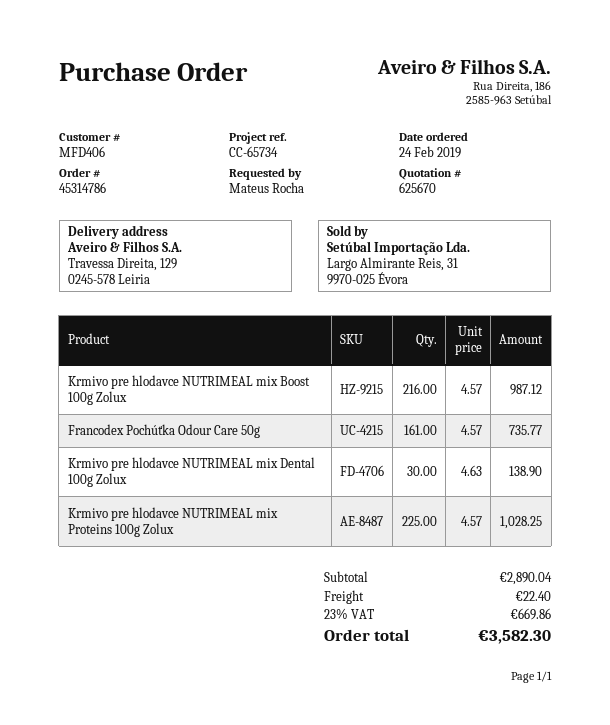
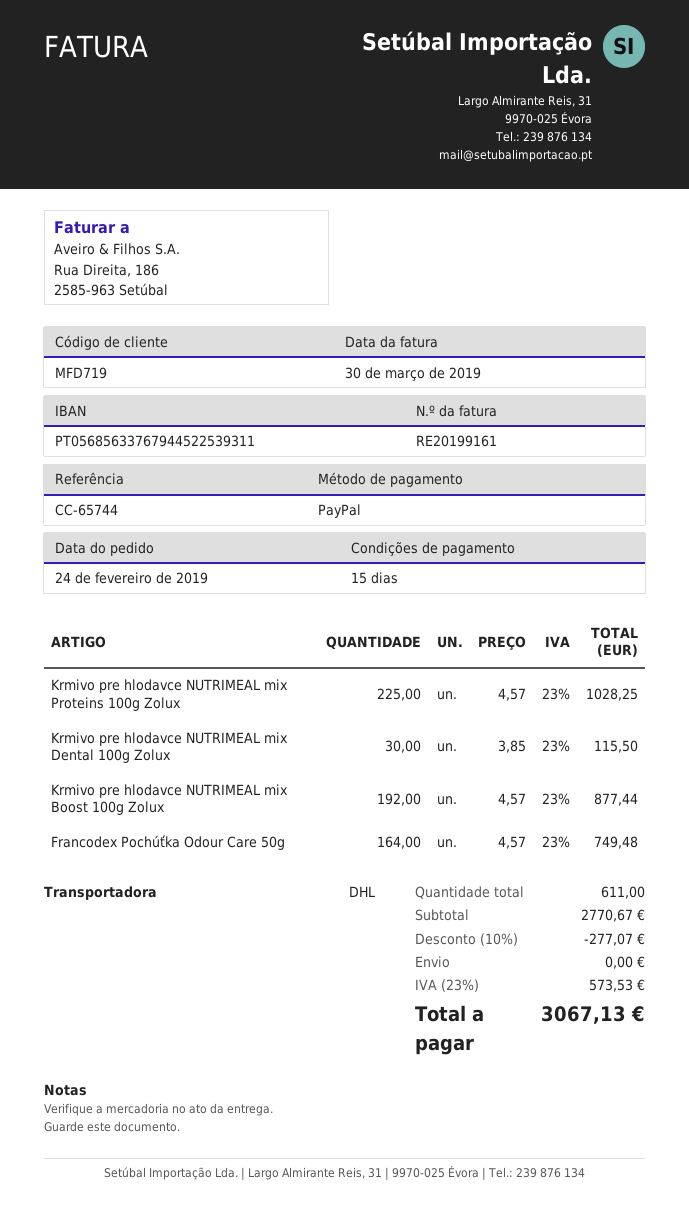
customer number: MFD406 -> MFD719
reference: CC-65734 -> CC-65744
Krmivo pre hlodavce NUTRIMEAL mix Boost 100g Zolux: 216 x 4.57 = 987.12 -> 192 x 4.57 = 877.44
Francodex Pochúťka Odour Care 50g: 161 x 4.57 = 735.77 -> 164 x 4.57 = 749.48
Krmivo pre hlodavce NUTRIMEAL mix Dental 100g Zolux: 30 x 4.63 = 138.90 -> 30 x 3.85 = 115.50
subtotal: 2890.04 -> 2770.67
discount: none -> 10% = 277.07
shipping: 22.40 -> 0.00
tax: 23% = 669.86 -> 23% = 573.53
total: 3582.30 -> 3067.13

